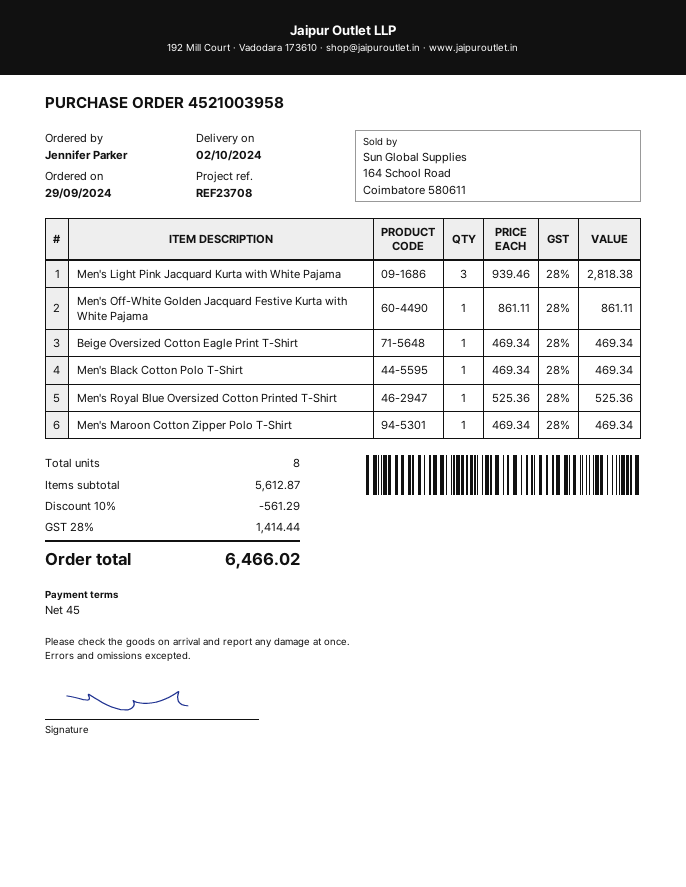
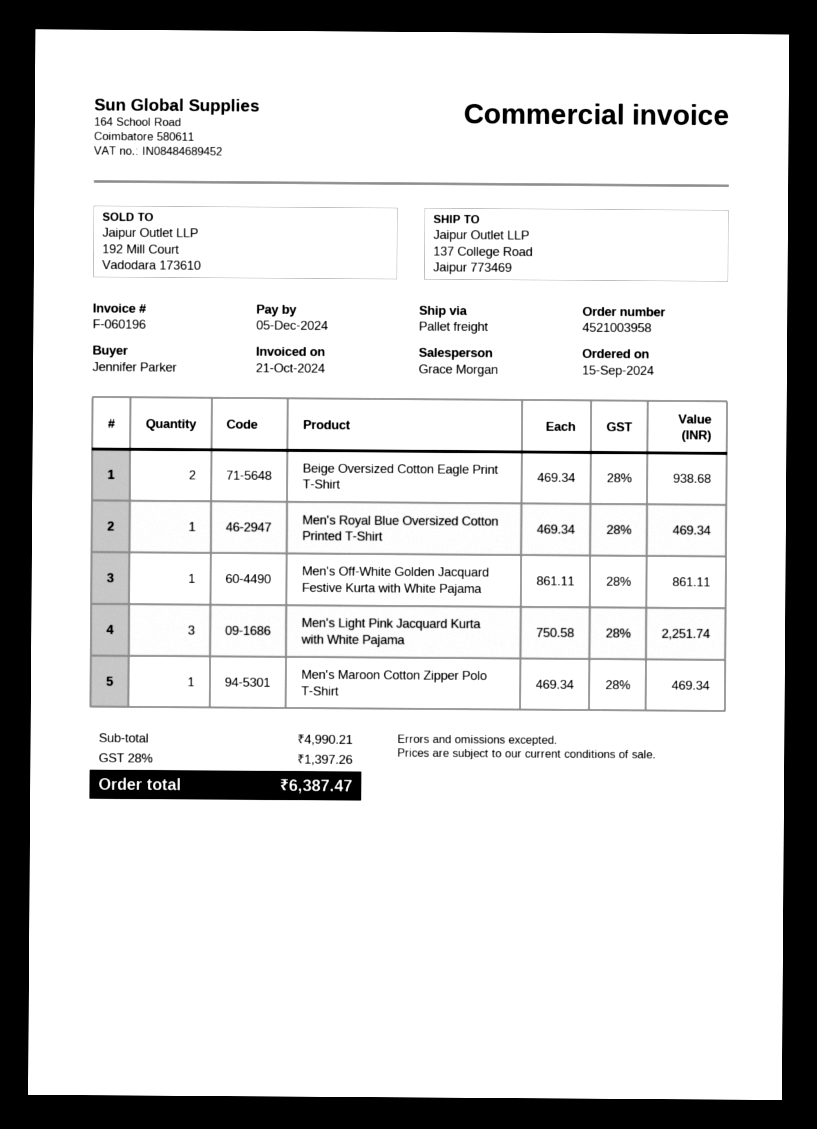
order date: 2024-09-29 -> 2024-09-15
Men's Light Pink Jacquard Kurta with White Pajama: 3 x 939.46 = 2818.38 -> 3 x 750.58 = 2251.74
Beige Oversized Cotton Eagle Print T-Shirt: 1 x 469.34 = 469.34 -> 2 x 469.34 = 938.68
Men's Black Cotton Polo T-Shirt: 1 x 469.34 = 469.34 -> none
Men's Royal Blue Oversized Cotton Printed T-Shirt: 1 x 525.36 = 525.36 -> 1 x 469.34 = 469.34
subtotal: 5612.87 -> 4990.21
discount: 10% = 561.29 -> none
tax: 28% = 1414.44 -> 28% = 1397.26
total: 6466.02 -> 6387.47

